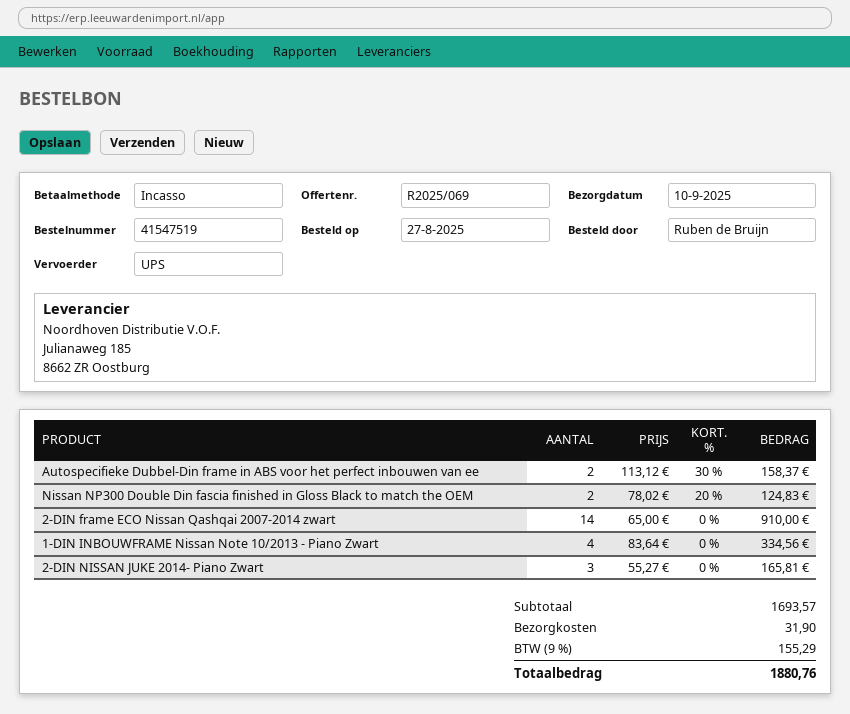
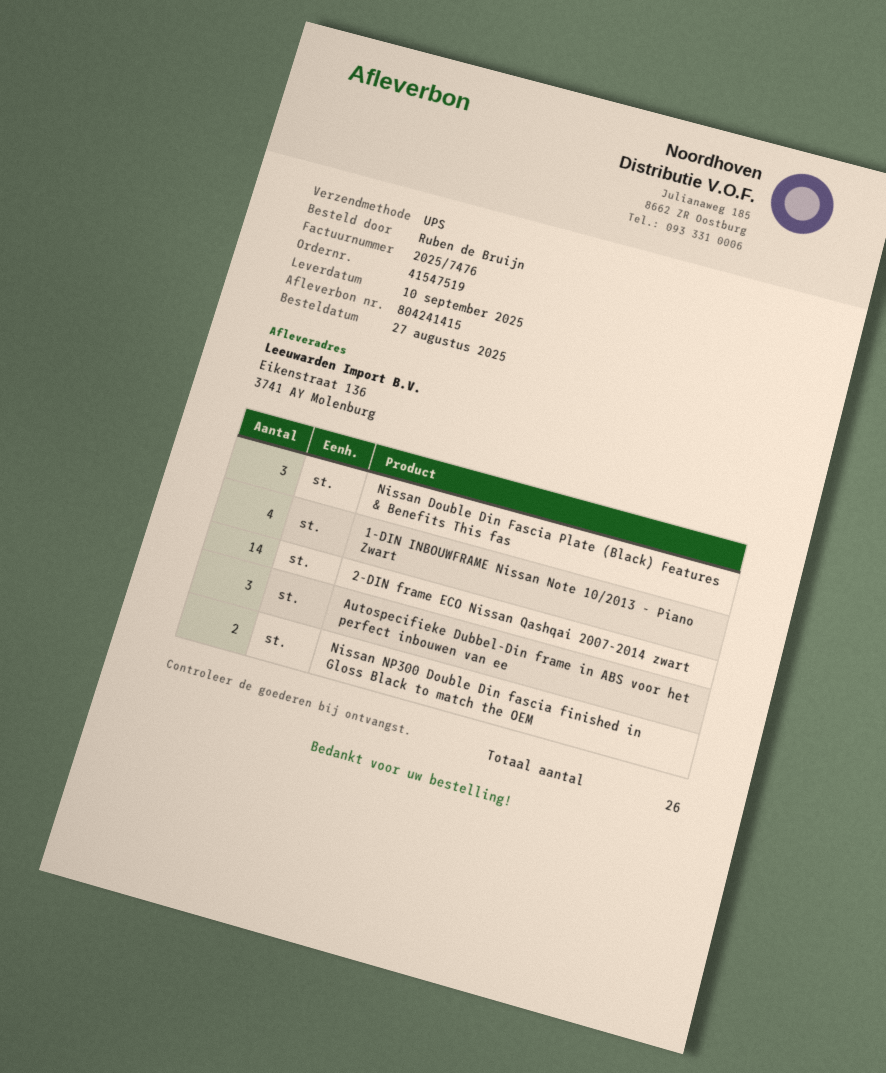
Autospecifieke Dubbel-Din frame in ABS voor het perfect inbouwen van ee: 2 -> 3
2-DIN NISSAN JUKE 2014- Piano Zwart: 3 -> none
Nissan Double Din Fascia Plate (Black) Features & Benefits This fas: none -> 3

